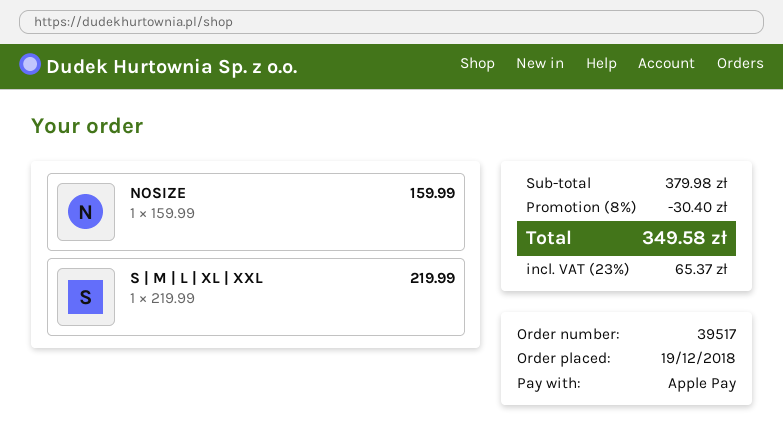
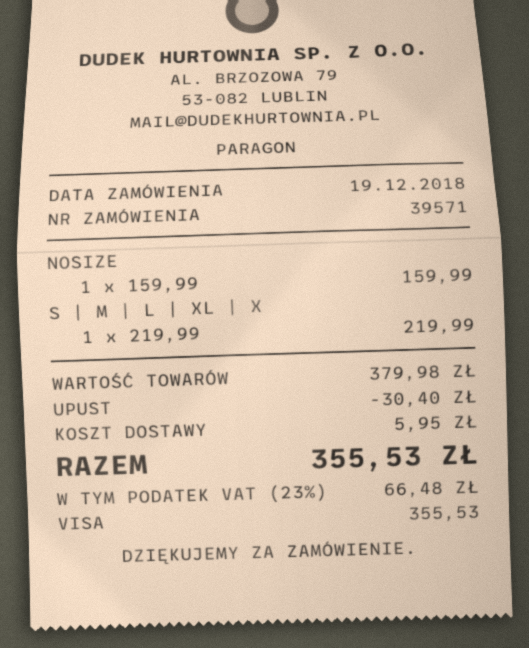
order number: 39517 -> 39571
payment method: Apple Pay -> Visa
shipping: none -> 5.95
tax: 23% = 65.37 -> 23% = 66.48
total: 349.58 -> 355.53

